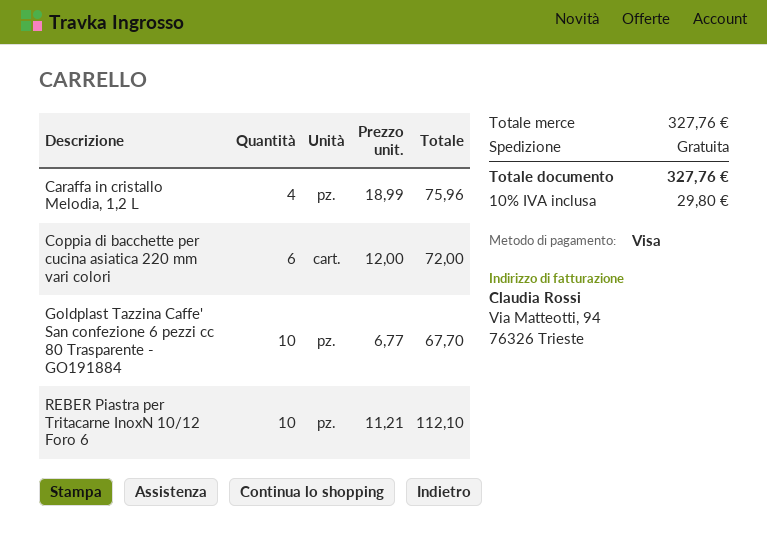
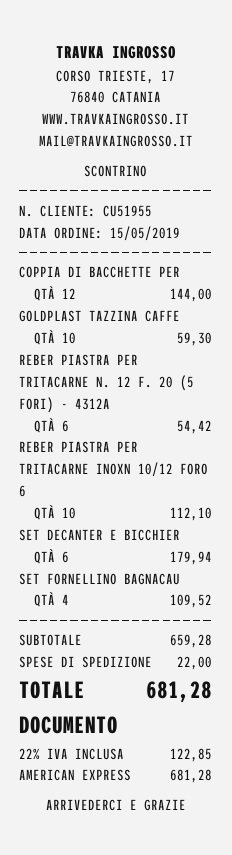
payment method: Visa -> American Express
Caraffa in cristallo Melodia, 1,2 L: 4 for 75.96 -> none
Coppia di bacchette per cucina asiatica 220 mm vari colori: 6 for 72.00 -> 12 for 144.00
Goldplast Tazzina Caffe' San confezione 6 pezzi cc 80 Trasparente - GO191884: 10 for 67.70 -> 10 for 59.30
REBER PIASTRA PER TRITACARNE N. 12 F. 20 (5 FORI) - 4312A: none -> 6 for 54.42
SET DECANTER E BICCHIER: none -> 6 for 179.94
SET FORNELLINO BAGNACAU: none -> 4 for 109.52
subtotal: 327.76 -> 659.28
shipping: 0.00 -> 22.00
tax: 10% = 29.80 -> 22% = 122.85
total: 327.76 -> 681.28

